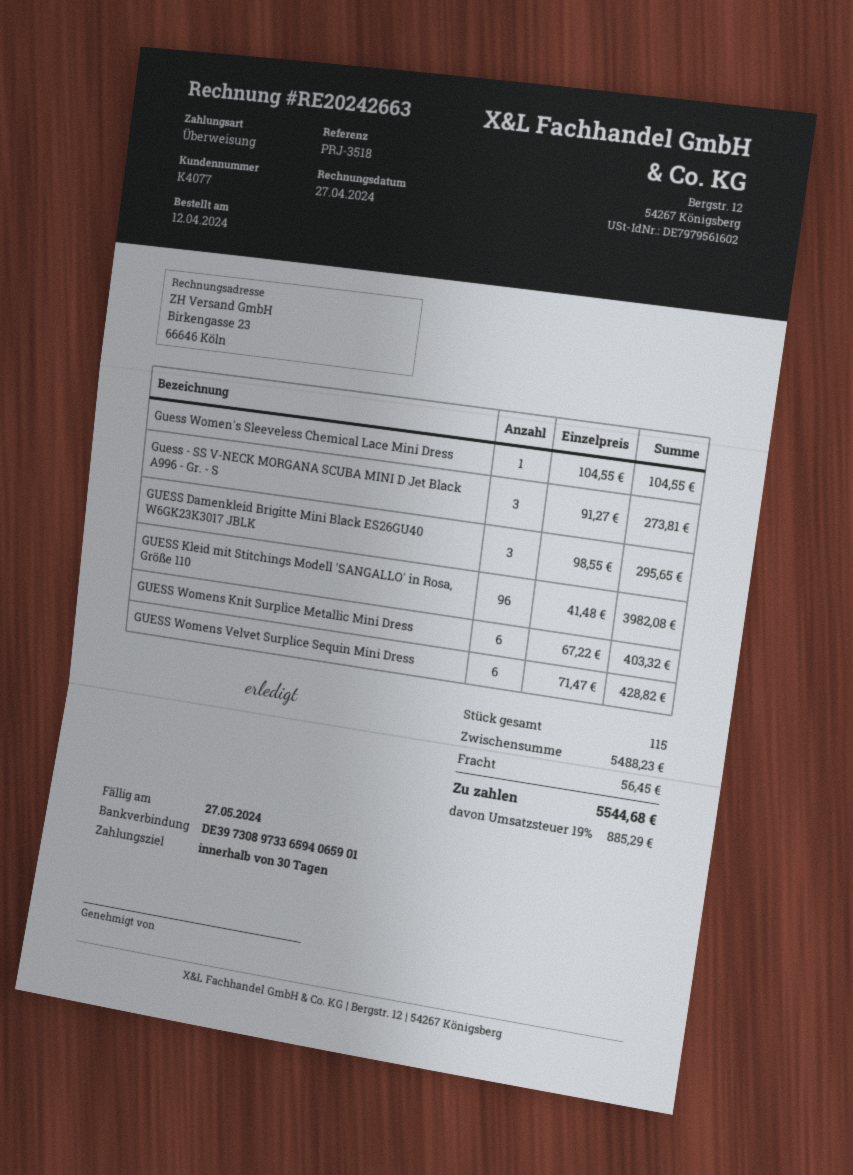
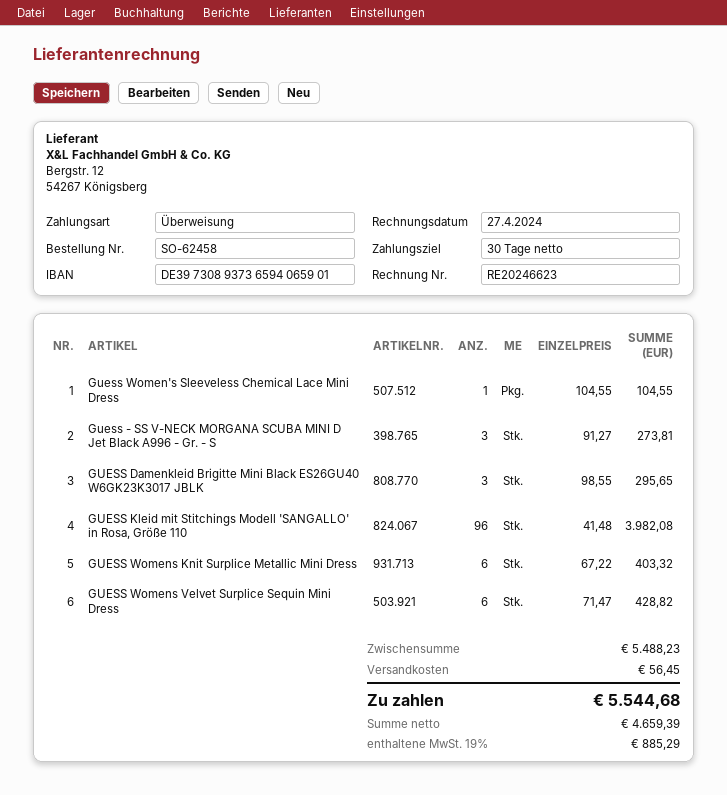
invoice number: RE20242663 -> RE20246623
bank account: DE39730897336594065901 -> DE39730893736594065901

